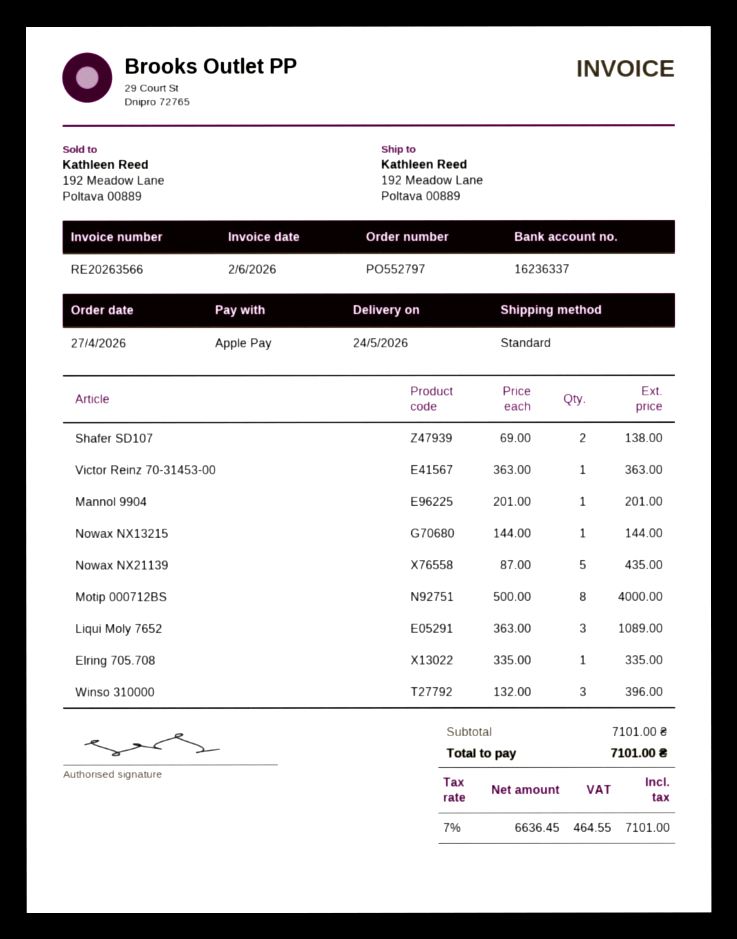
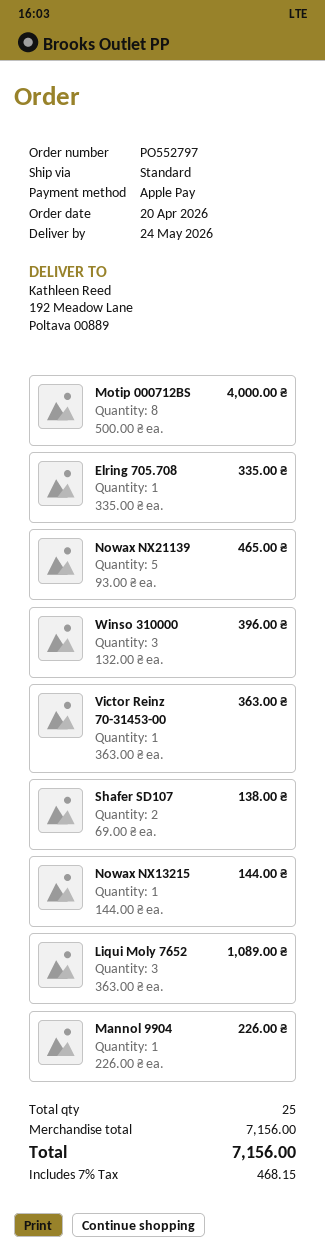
order date: 2026-04-27 -> 2026-04-20
Mannol 9904: 1 x 201.00 = 201.00 -> 1 x 226.00 = 226.00
Nowax NX21139: 5 x 87.00 = 435.00 -> 5 x 93.00 = 465.00
subtotal: 7101.00 -> 7156.00
tax: 7% = 464.55 -> 7% = 468.15
total: 7101.00 -> 7156.00

